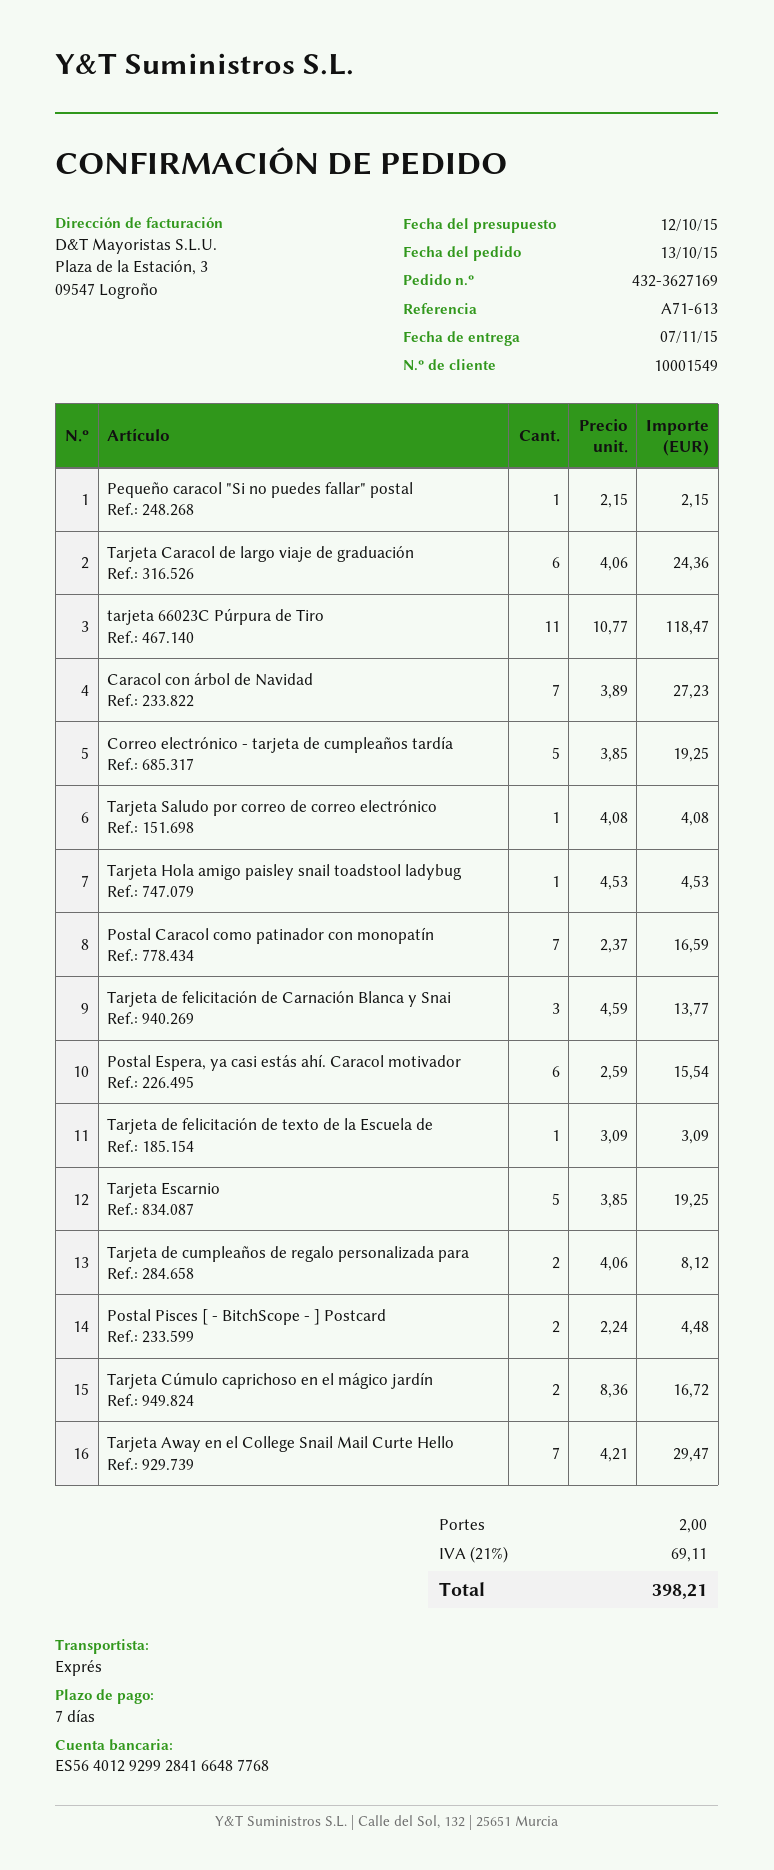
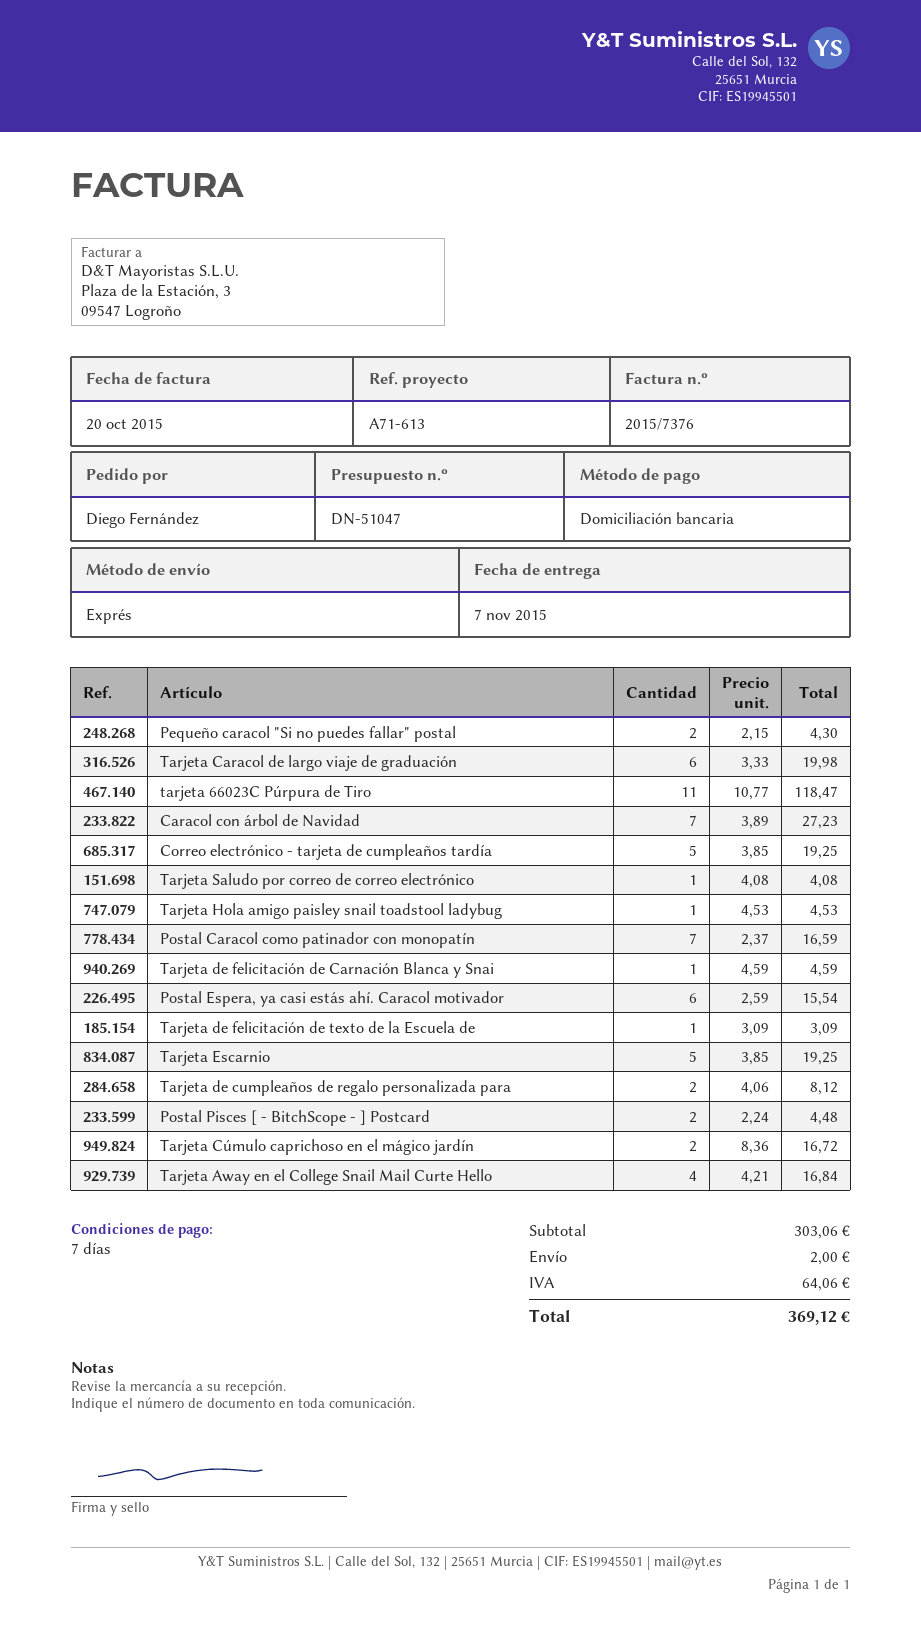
Pequeño caracol "Si no puedes fallar" postal: 1 x 2.15 = 2.15 -> 2 x 2.15 = 4.30
Tarjeta Caracol de largo viaje de graduación: 6 x 4.06 = 24.36 -> 6 x 3.33 = 19.98
Tarjeta de felicitación de Carnación Blanca y Snai: 3 x 4.59 = 13.77 -> 1 x 4.59 = 4.59
Tarjeta Away en el College Snail Mail Curte Hello: 7 x 4.21 = 29.47 -> 4 x 4.21 = 16.84
tax: 69.11 -> 64.06
total: 398.21 -> 369.12

